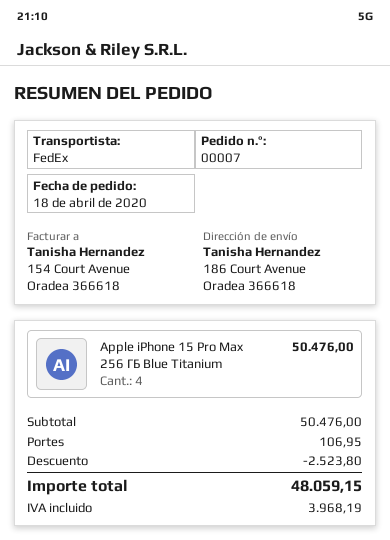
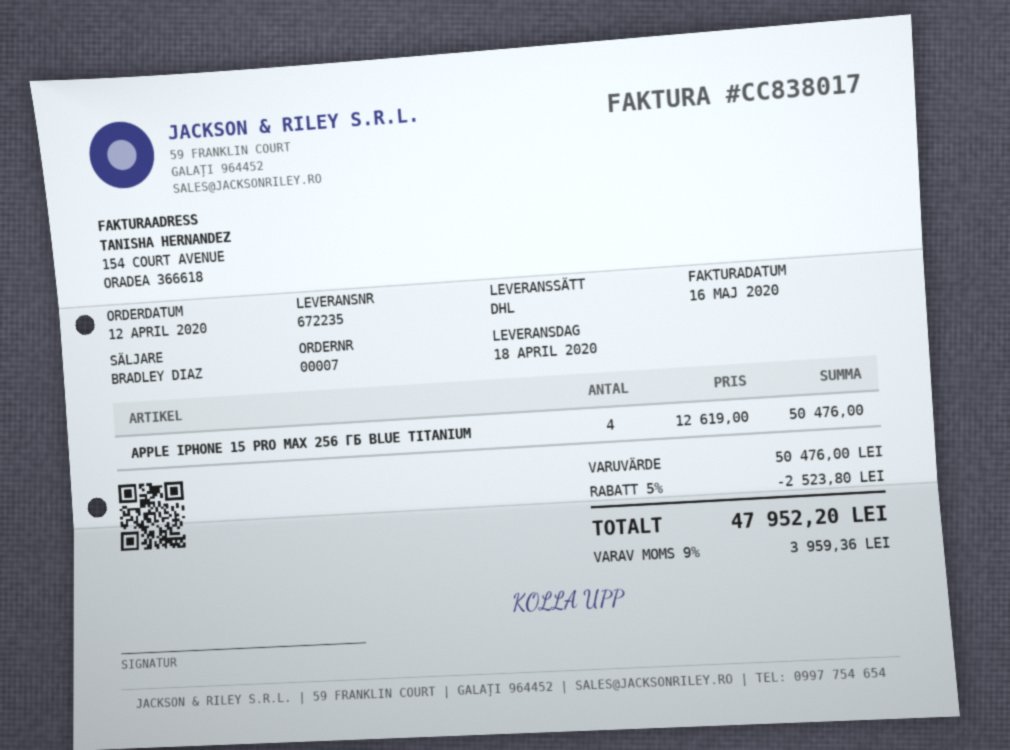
order date: 2020-04-18 -> 2020-04-12
shipping method: FedEx -> DHL
shipping: 106.95 -> none
tax: 3968.19 -> 3959.36
total: 48059.15 -> 47952.20

